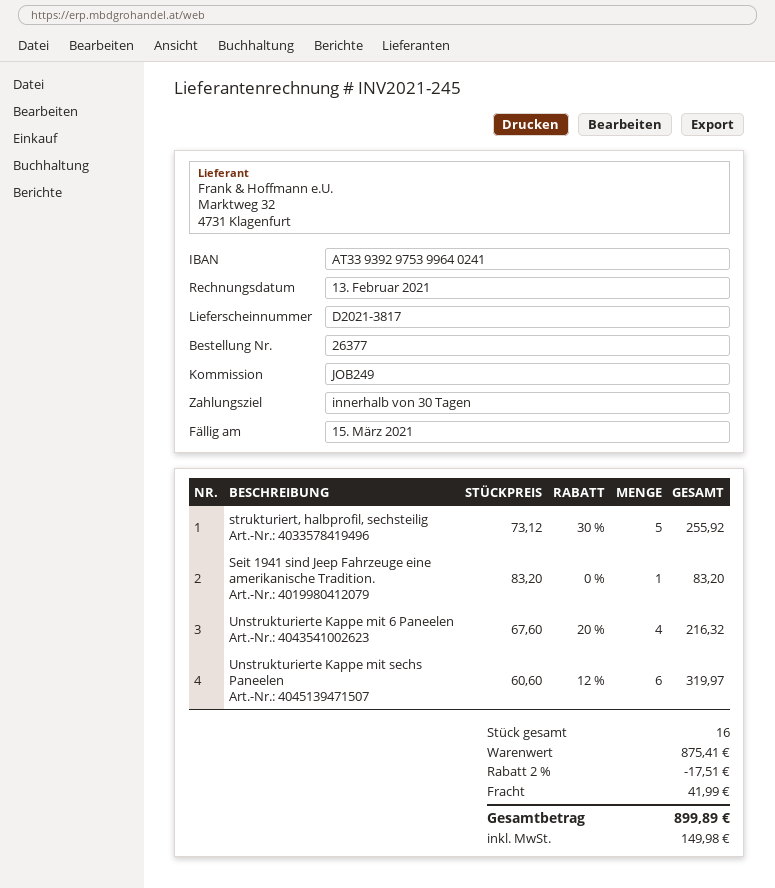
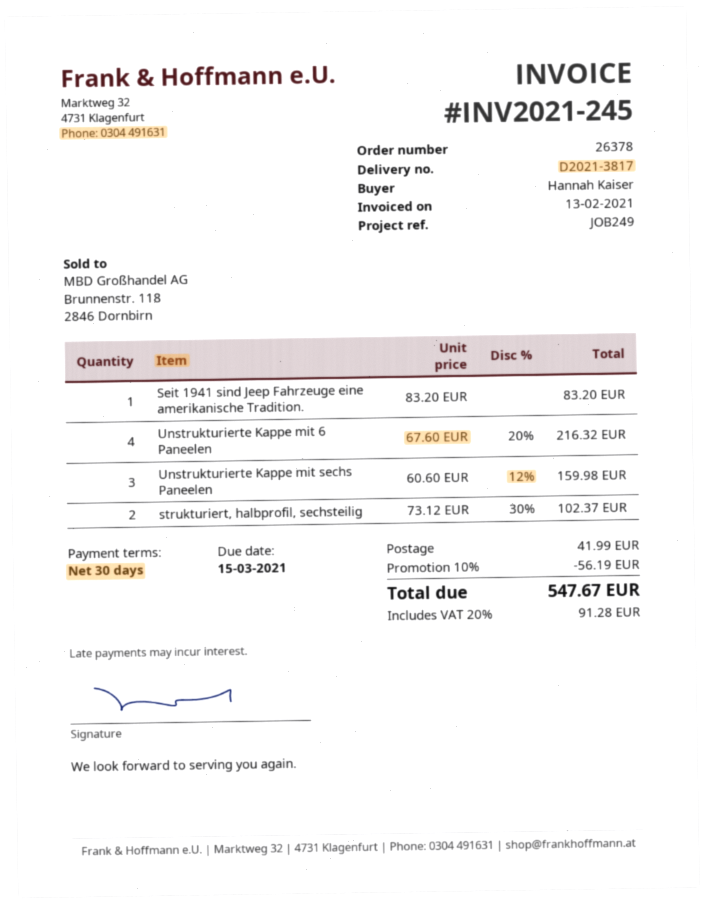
order number: 26377 -> 26378
strukturiert, halbprofil, sechsteilig: 5 x 73.12 - 30% = 255.92 -> 2 x 73.12 - 30% = 102.37
Unstrukturierte Kappe mit sechs Paneelen: 6 x 60.60 - 12% = 319.97 -> 3 x 60.60 - 12% = 159.98
discount: 2% = 17.51 -> 10% = 56.19
tax: 149.98 -> 91.28
total: 899.89 -> 547.67

